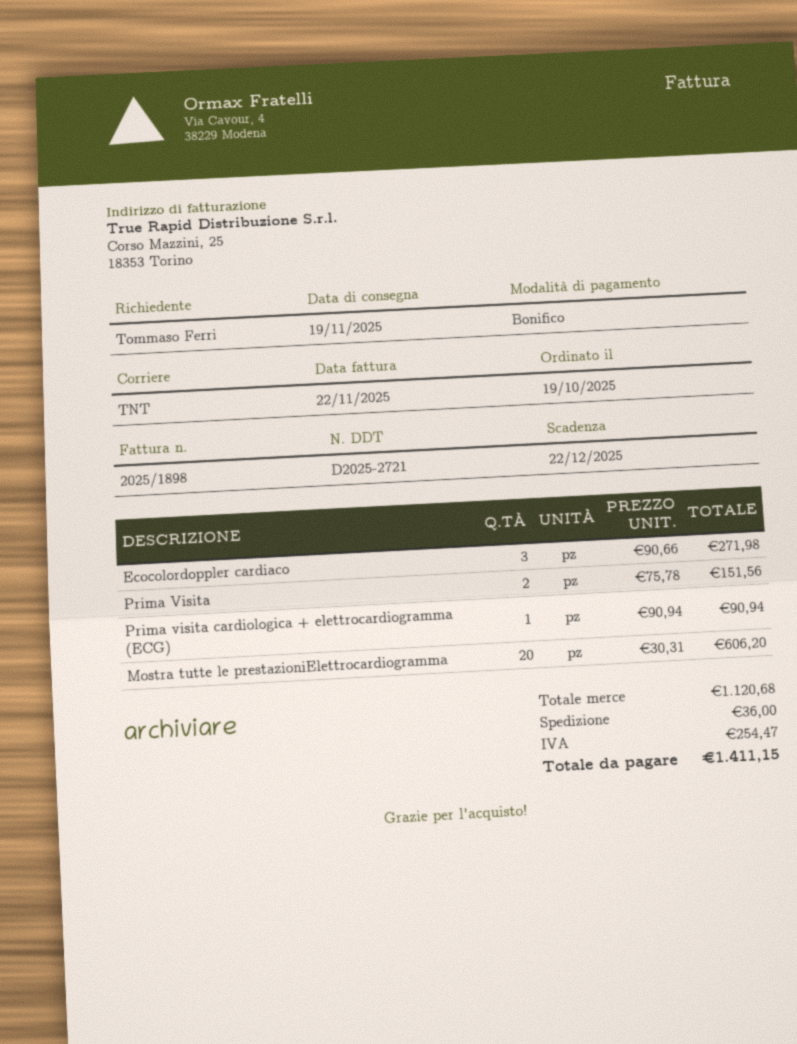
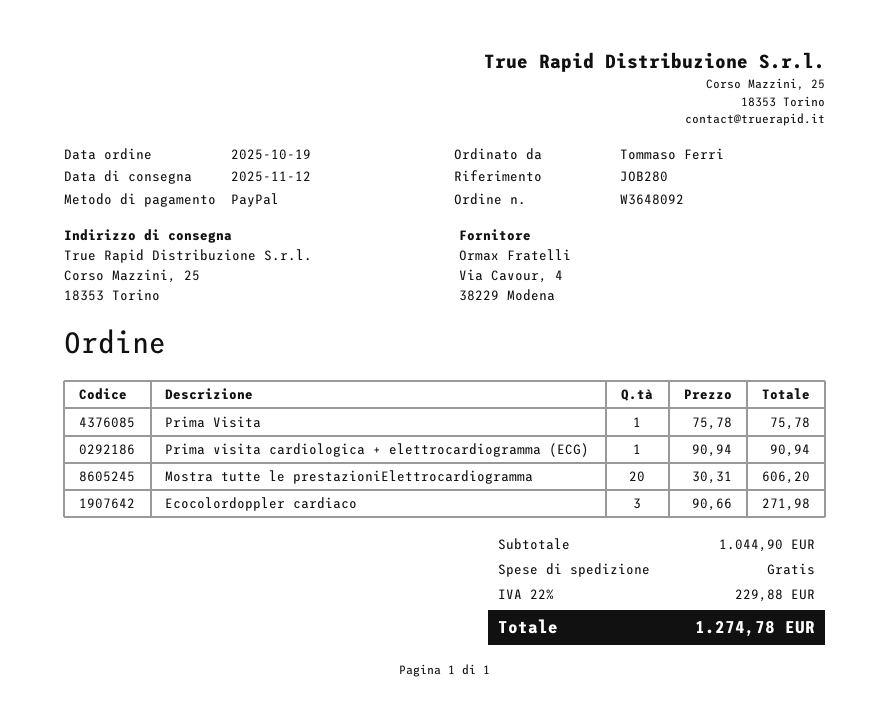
delivery date: 2025-11-19 -> 2025-11-12
payment method: bank transfer -> PayPal
Prima Visita: 2 x 75.78 = 151.56 -> 1 x 75.78 = 75.78
subtotal: 1120.68 -> 1044.90
shipping: 36.00 -> 0.00
tax: 254.47 -> 229.88
total: 1411.15 -> 1274.78

